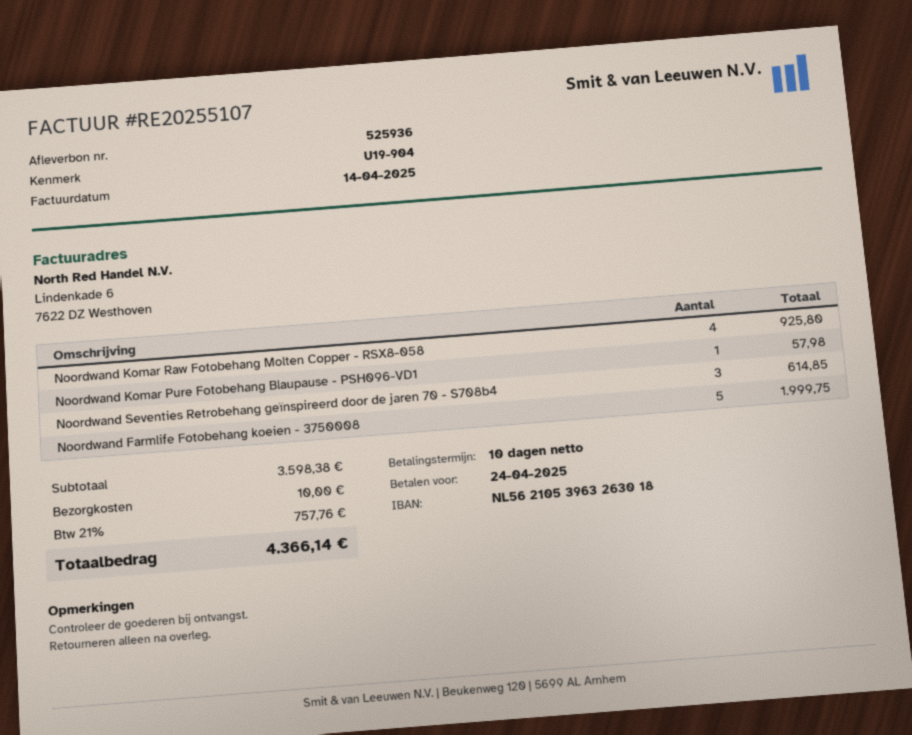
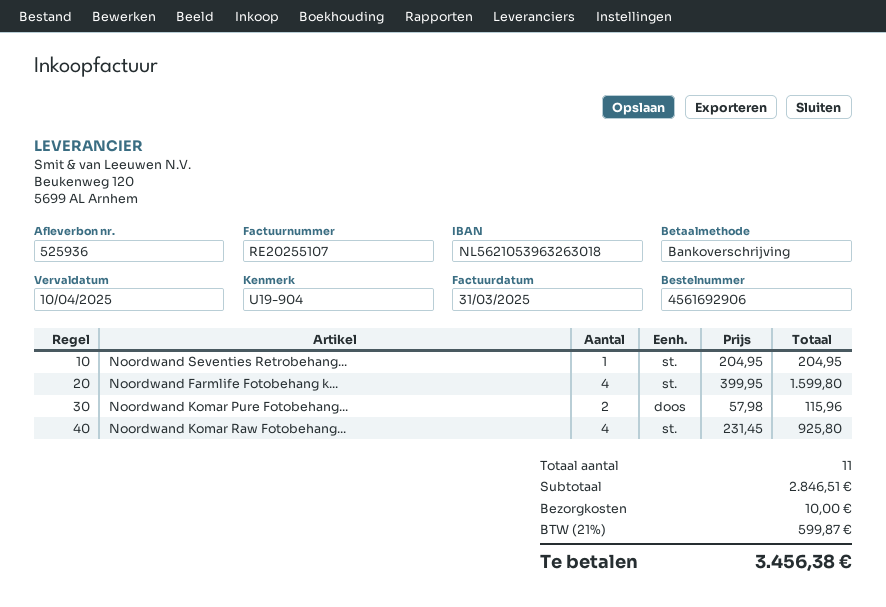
invoice date: 2025-04-14 -> 2025-03-31
due date: 2025-04-24 -> 2025-04-10
Noordwand Komar Pure Fotobehang Blaupause - PSH096-VD1: 1 for 57.98 -> 2 for 115.96
Noordwand Seventies Retrobehang geïnspireerd door de jaren 70 - S708b4: 3 for 614.85 -> 1 for 204.95
Noordwand Farmlife Fotobehang koeien - 3750008: 5 for 1999.75 -> 4 for 1599.80
subtotal: 3598.38 -> 2846.51
tax: 21% = 757.76 -> 21% = 599.87
total: 4366.14 -> 3456.38

